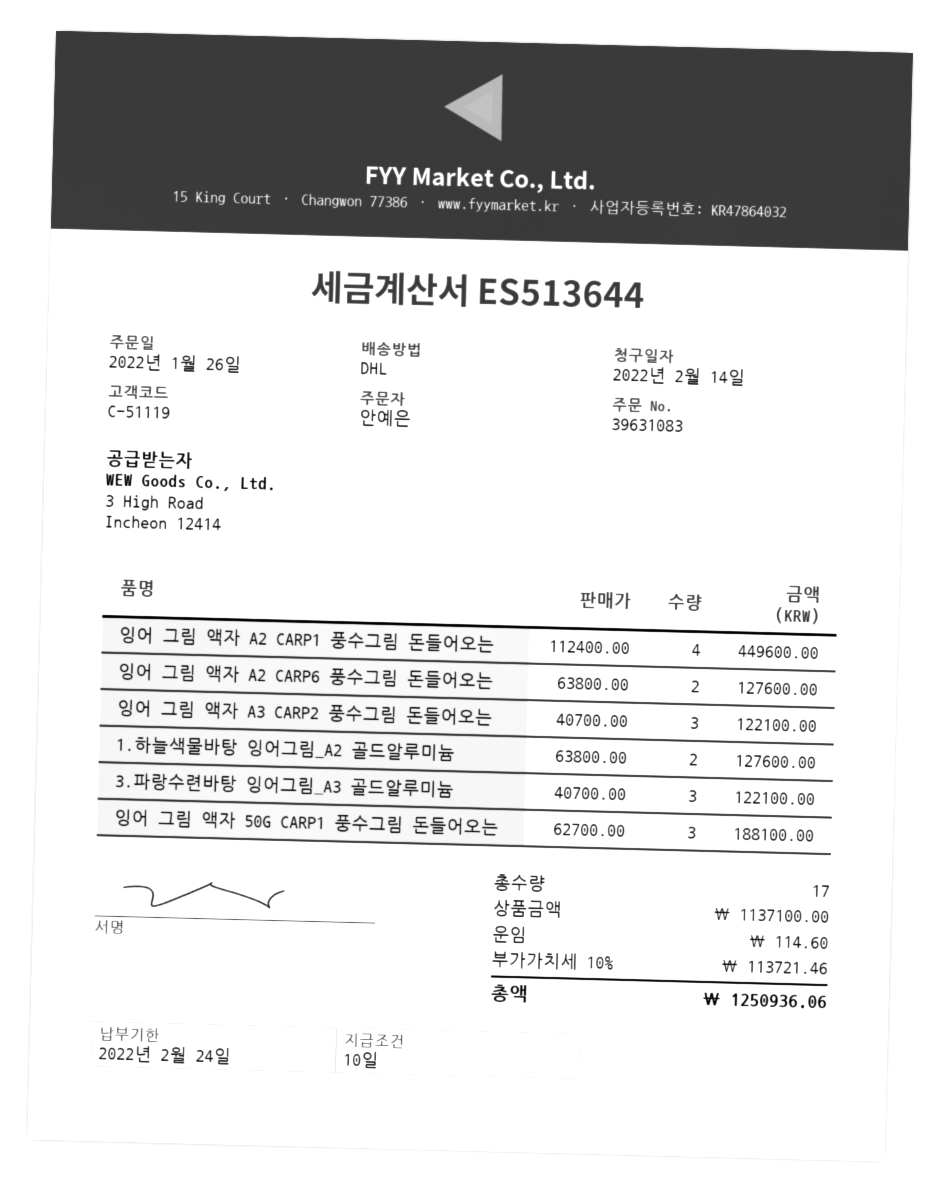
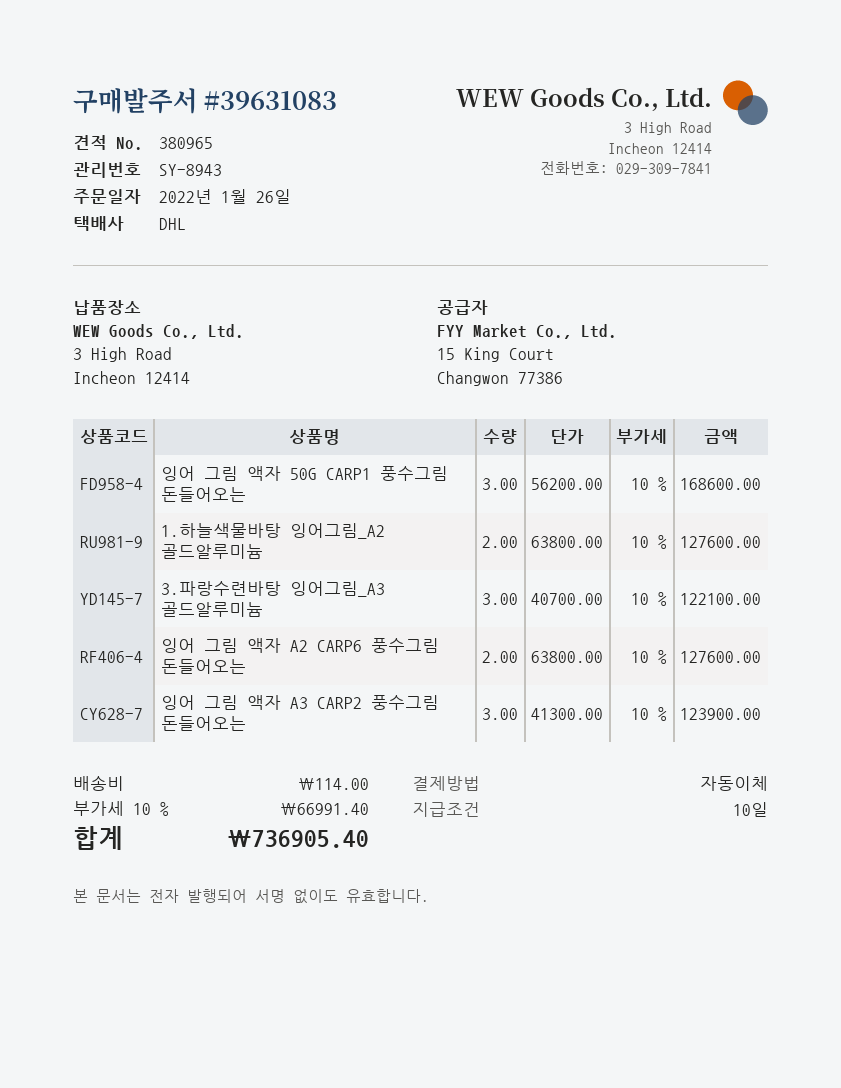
잉어 그림 액자 A2 CARP1 풍수그림 돈들어오는: 4 x 112400.00 = 449600.00 -> none
잉어 그림 액자 A3 CARP2 풍수그림 돈들어오는: 3 x 40700.00 = 122100.00 -> 3 x 41300.00 = 123900.00
잉어 그림 액자 50G CARP1 풍수그림 돈들어오는: 3 x 62700.00 = 188100.00 -> 3 x 56200.00 = 168600.00
shipping: 114.60 -> 114.00
tax: 10% = 113721.46 -> 10% = 66991.40
total: 1250936.06 -> 736905.40

